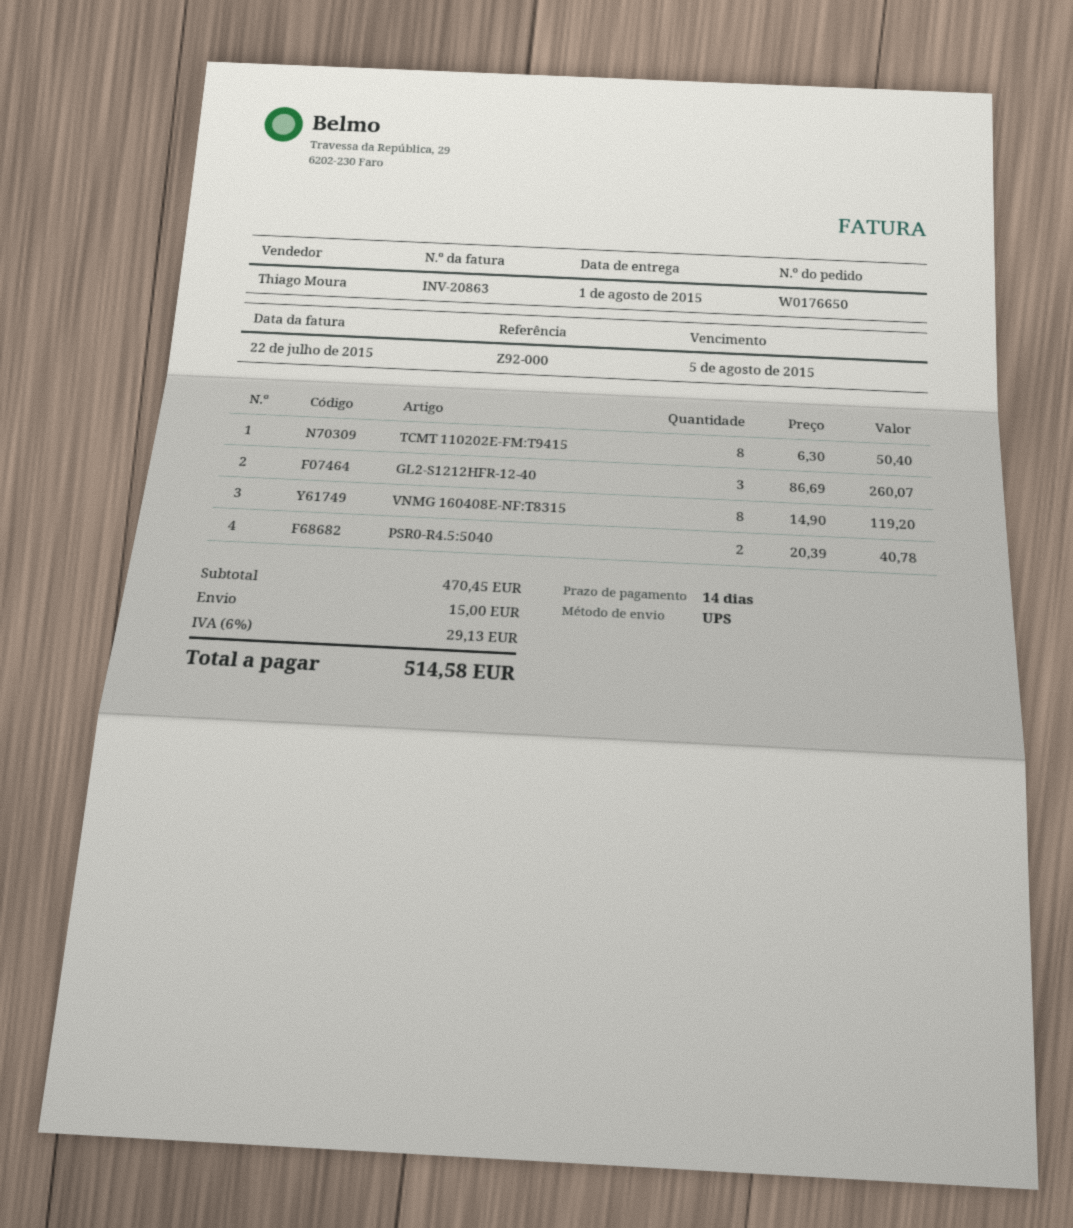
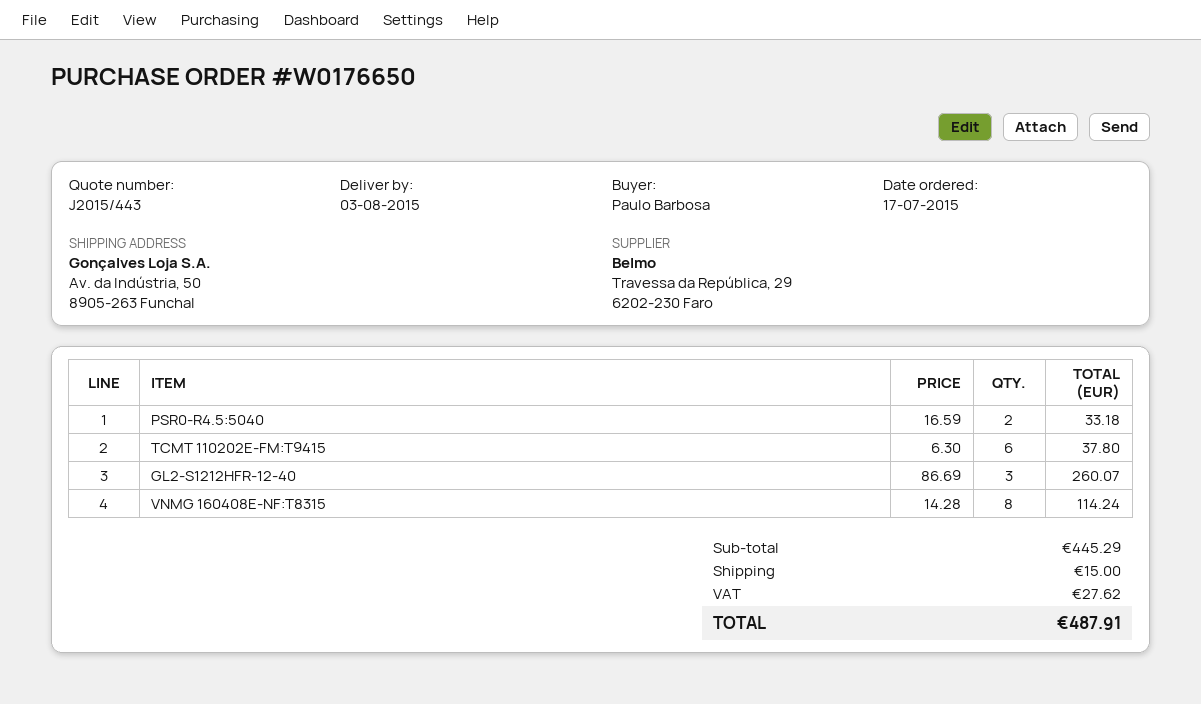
delivery date: 2015-08-01 -> 2015-08-03
TCMT 110202E-FM:T9415: 8 x 6.30 = 50.40 -> 6 x 6.30 = 37.80
VNMG 160408E-NF:T8315: 8 x 14.90 = 119.20 -> 8 x 14.28 = 114.24
PSR0-R4.5:5040: 2 x 20.39 = 40.78 -> 2 x 16.59 = 33.18
subtotal: 470.45 -> 445.29
tax: 29.13 -> 27.62
total: 514.58 -> 487.91

